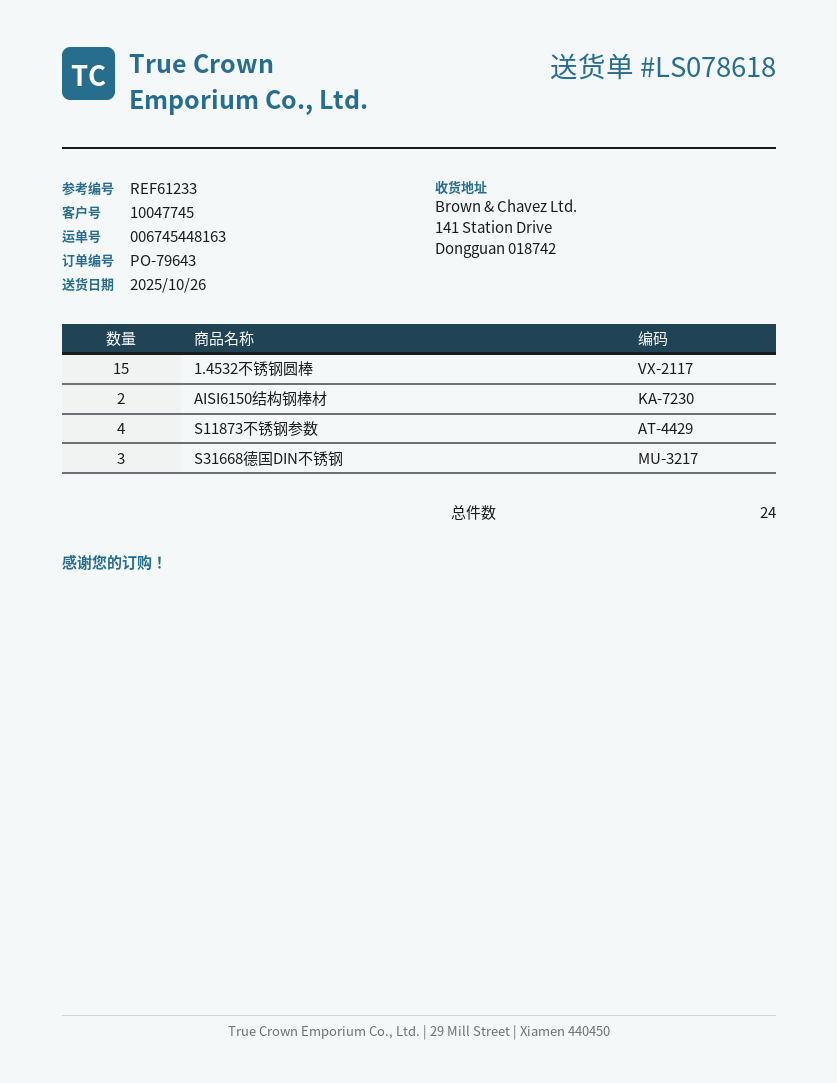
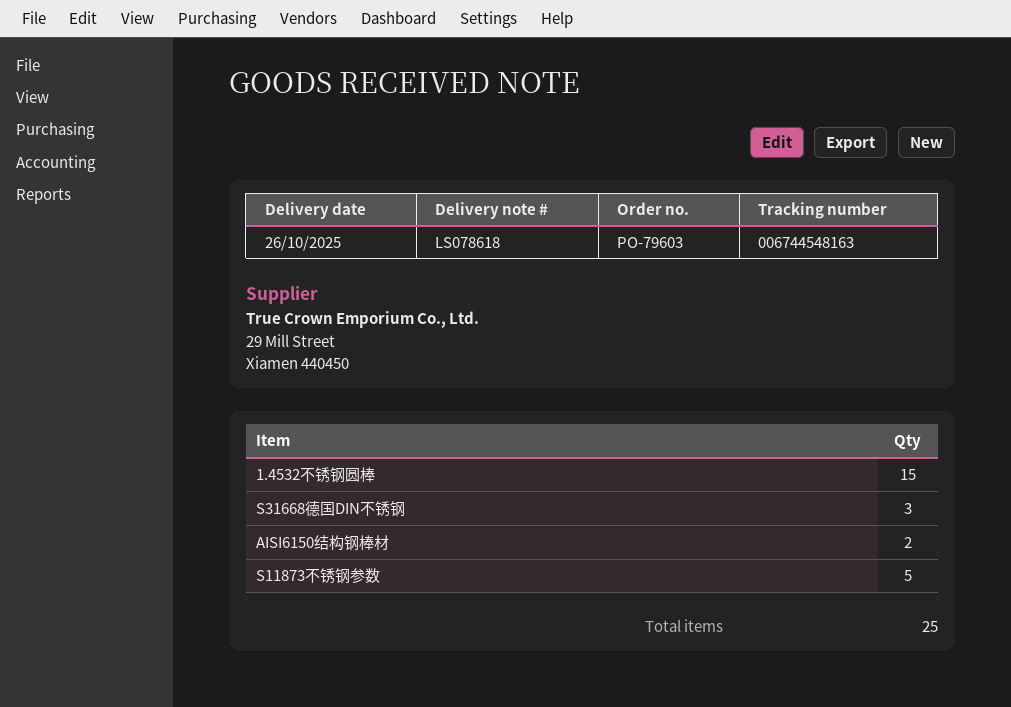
order number: PO-79643 -> PO-79603
tracking number: 006745448163 -> 006744548163
S11873不锈钢参数: 4 -> 5
total quantity: 24 -> 25

